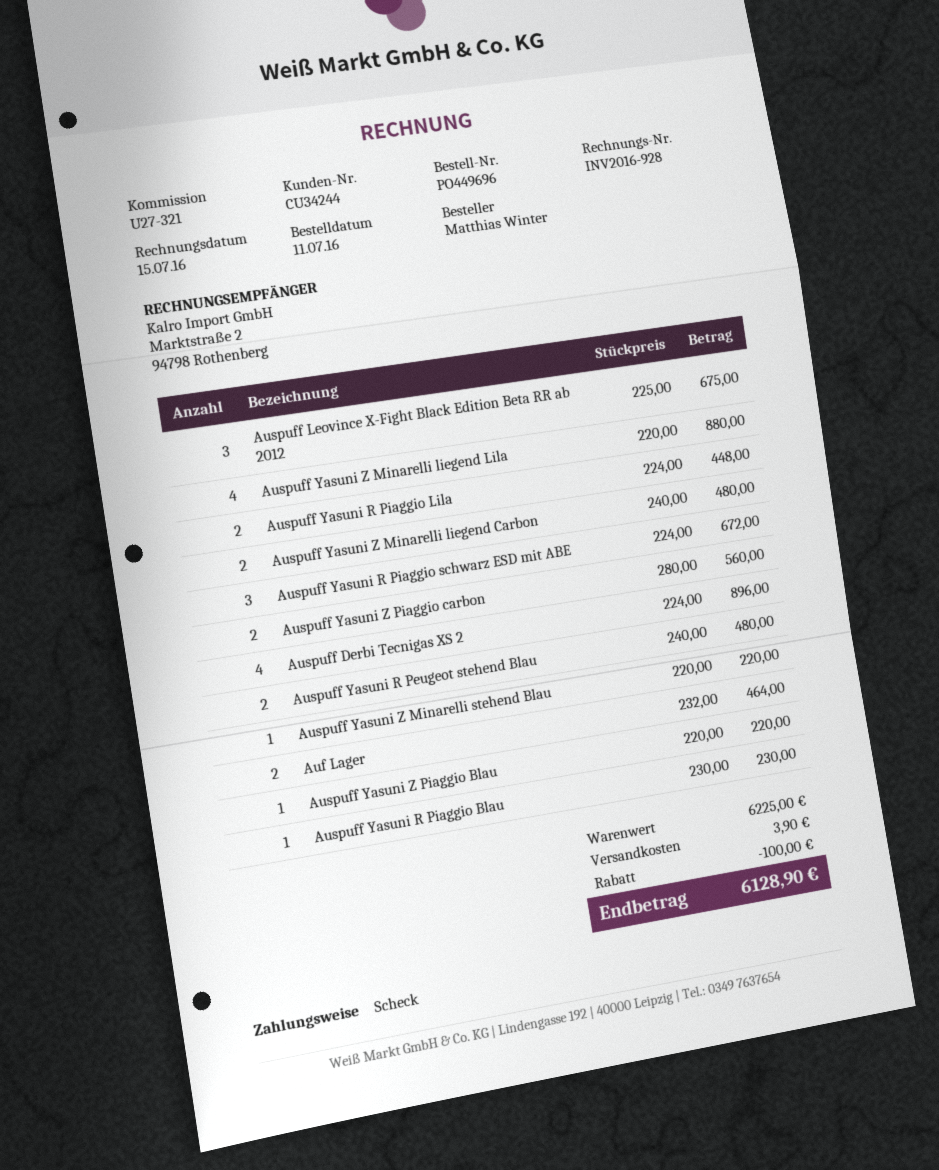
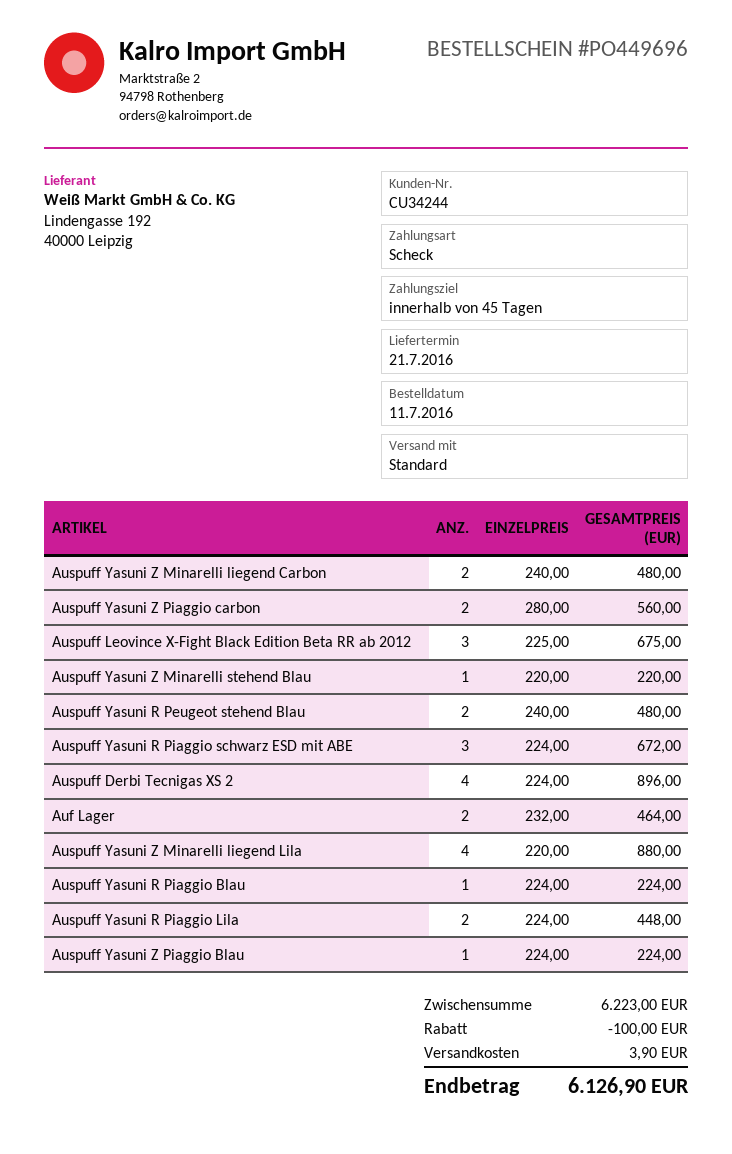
Auspuff Yasuni Z Piaggio Blau: 1 x 220.00 = 220.00 -> 1 x 224.00 = 224.00
Auspuff Yasuni R Piaggio Blau: 1 x 230.00 = 230.00 -> 1 x 224.00 = 224.00
subtotal: 6225.00 -> 6223.00
total: 6128.90 -> 6126.90

